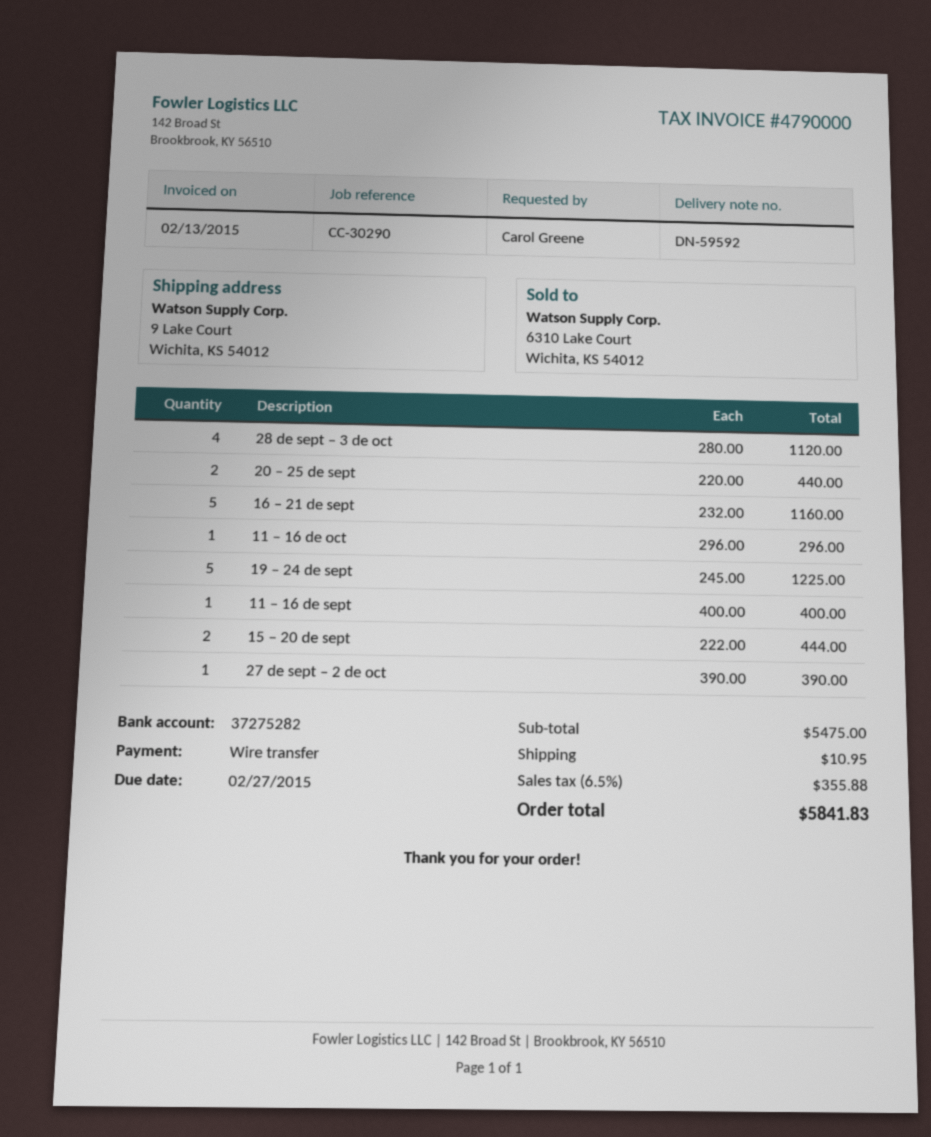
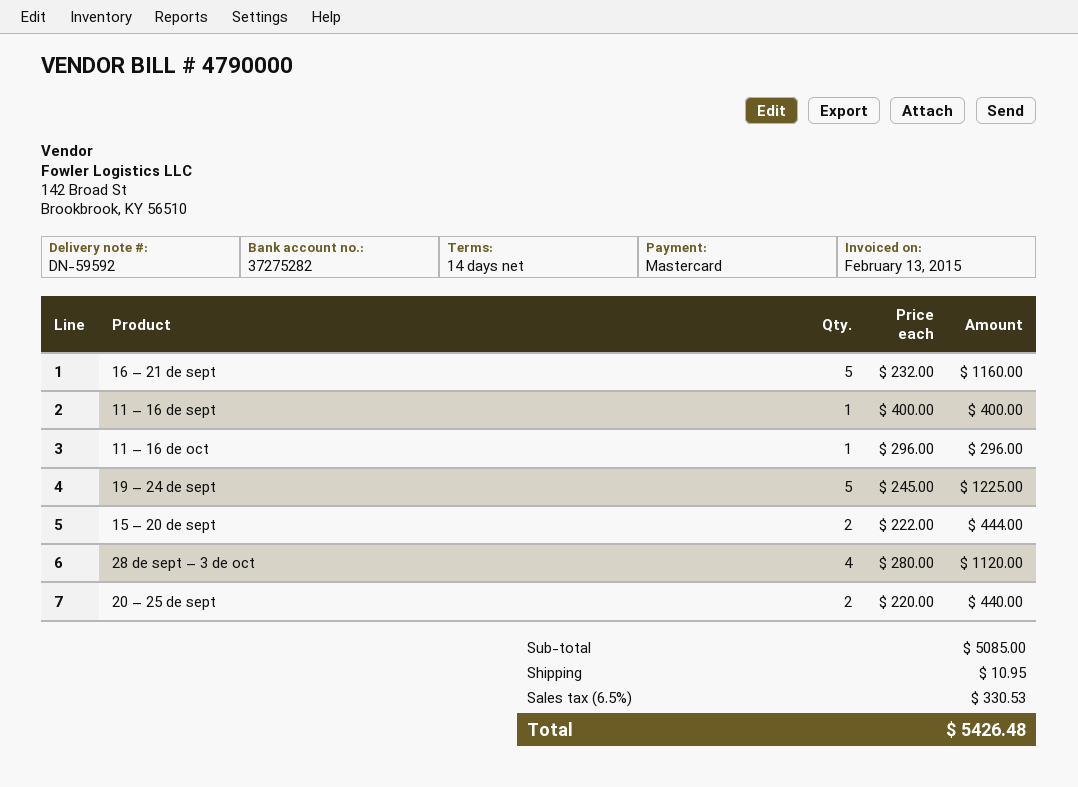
payment method: bank transfer -> Mastercard
27 de sept – 2 de oct: 1 x 390.00 = 390.00 -> none
subtotal: 5475.00 -> 5085.00
tax: 6.5% = 355.88 -> 6.5% = 330.53
total: 5841.83 -> 5426.48

